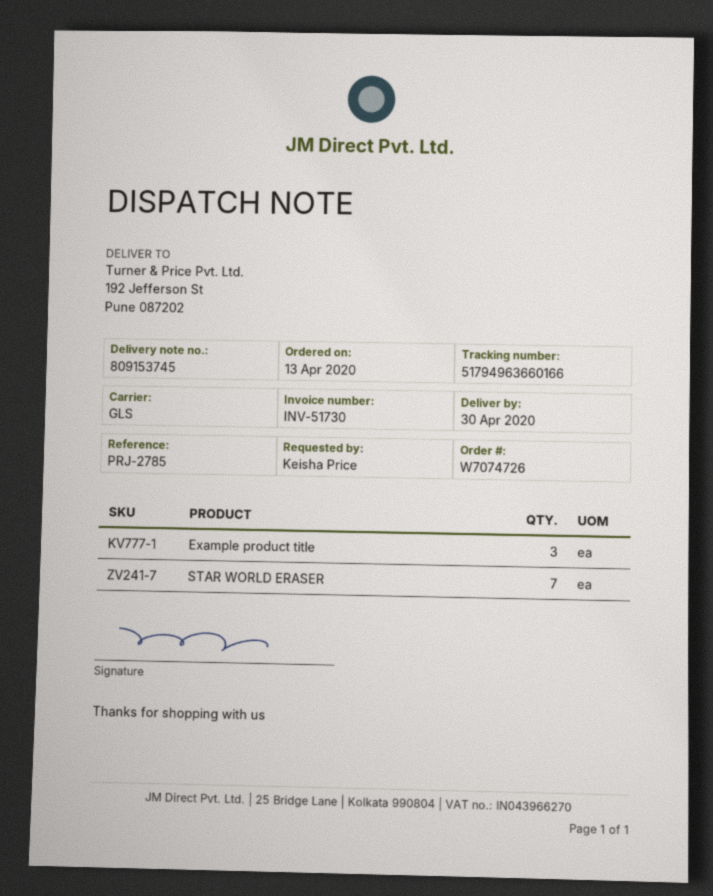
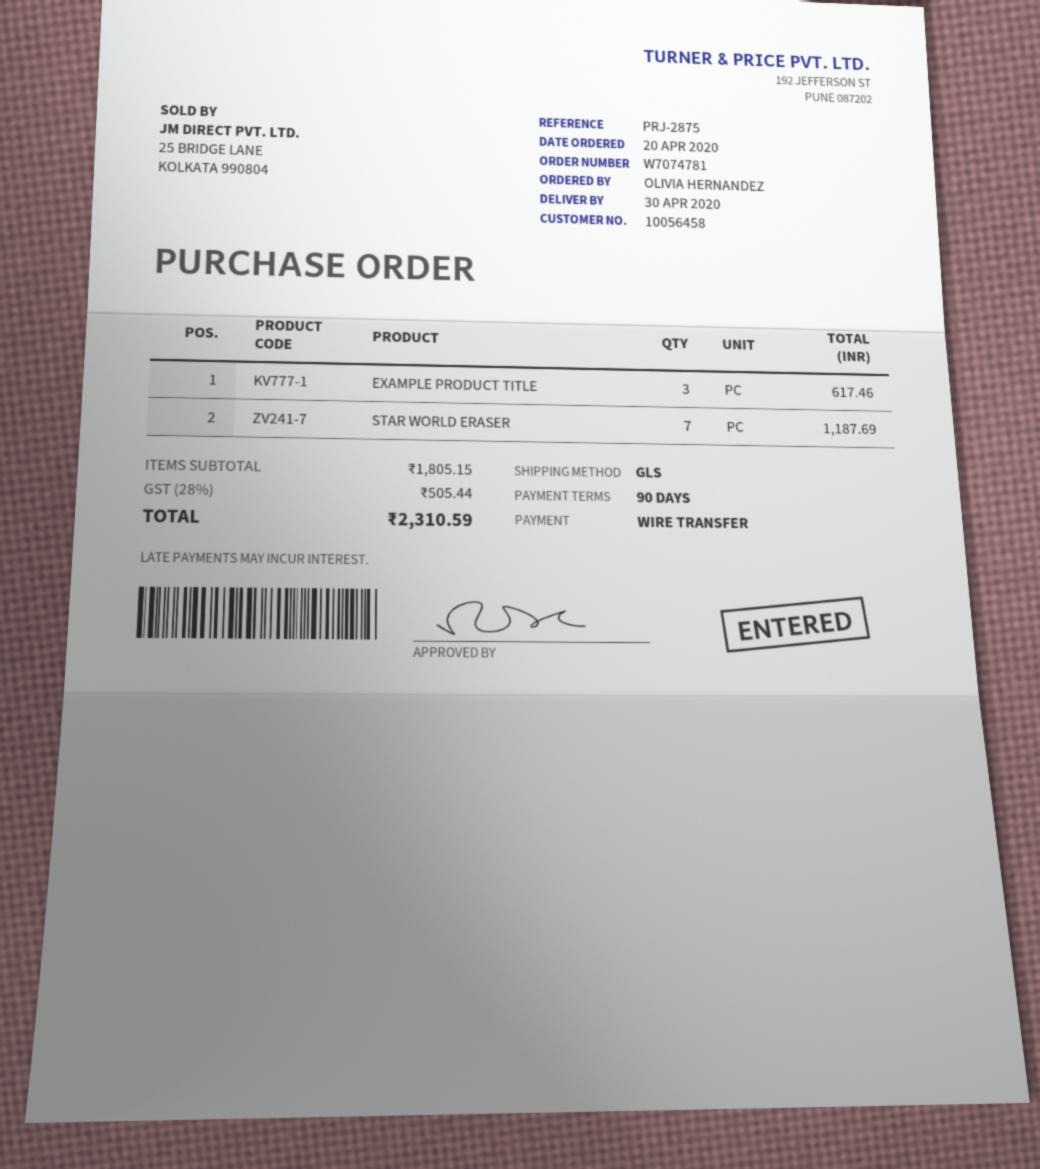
order number: W7074726 -> W7074781
order date: 2020-04-13 -> 2020-04-20
reference: PRJ-2785 -> PRJ-2875
ordered by: Keisha Price -> OLIVIA HERNANDEZ

